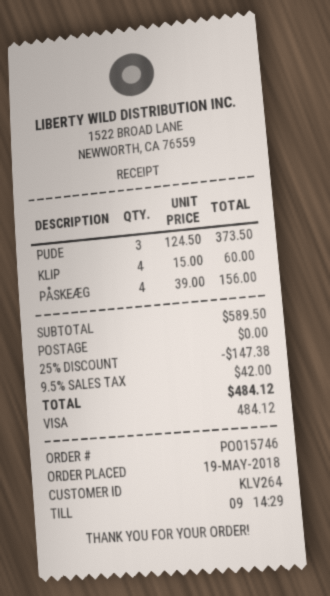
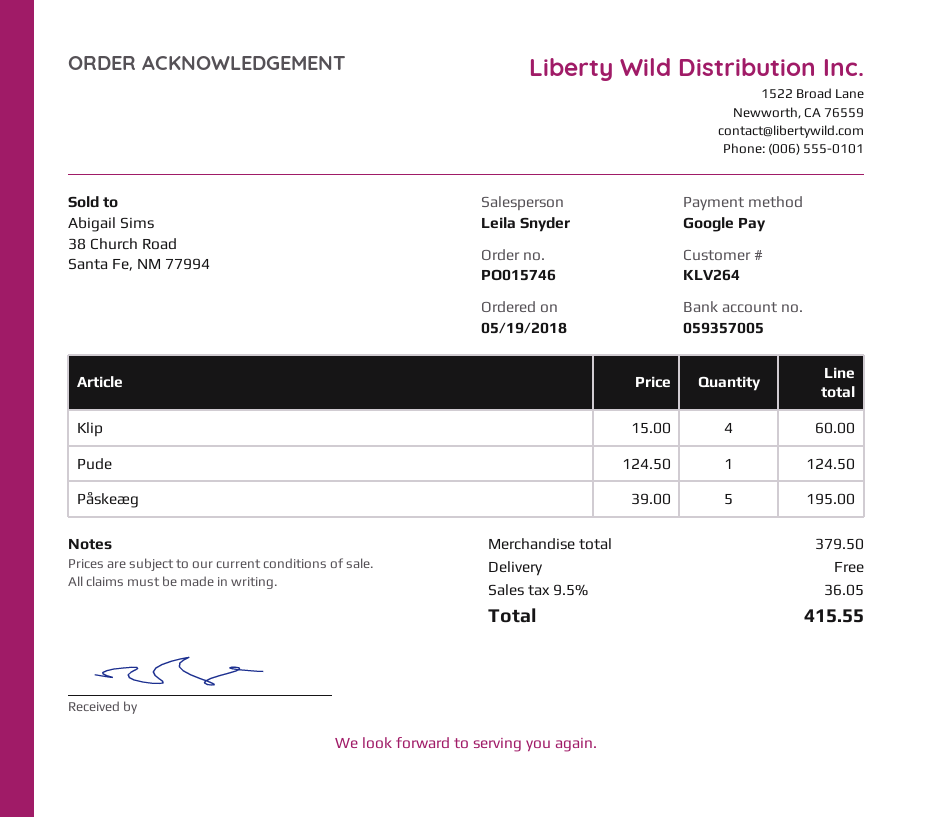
payment method: Visa -> Google Pay
PUDE: 3 x 124.50 = 373.50 -> 1 x 124.50 = 124.50
PÅSKEÆG: 4 x 39.00 = 156.00 -> 5 x 39.00 = 195.00
subtotal: 589.50 -> 379.50
discount: 25% = 147.38 -> none
tax: 9.5% = 42.00 -> 9.5% = 36.05
total: 484.12 -> 415.55

